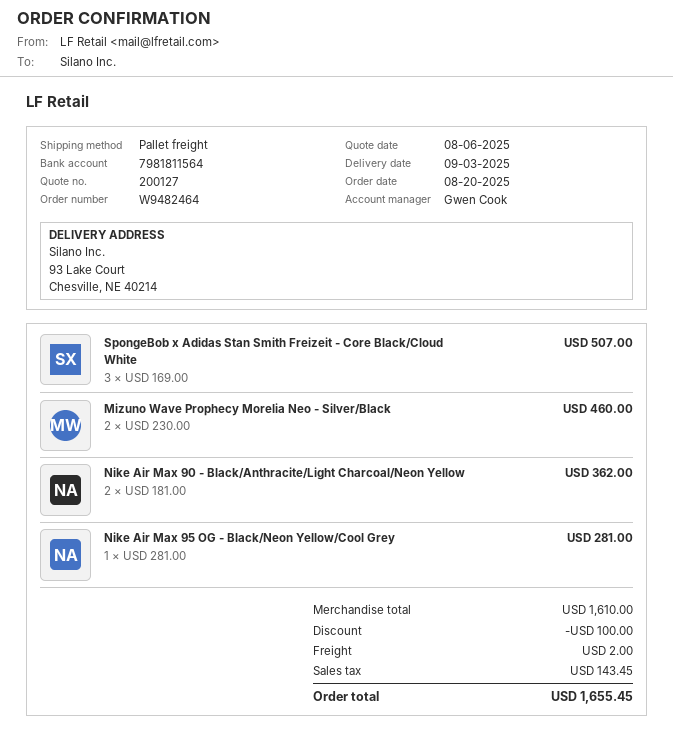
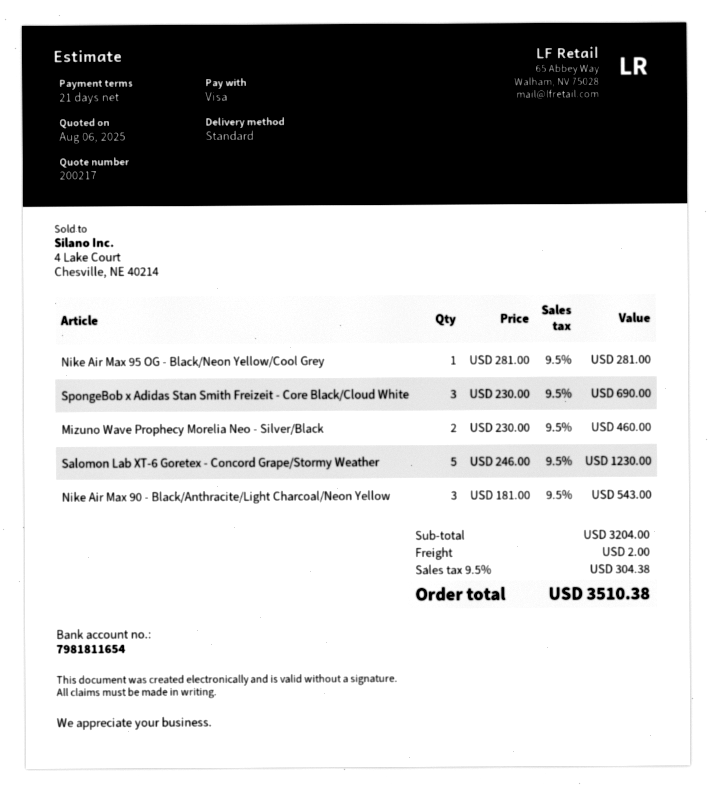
quote number: 200127 -> 200217
bank account: 7981811564 -> 7981811654
shipping method: pallet freight -> standard
SpongeBob x Adidas Stan Smith Freizeit - Core Black/Cloud White: 3 x 169.00 = 507.00 -> 3 x 230.00 = 690.00
Nike Air Max 90 - Black/Anthracite/Light Charcoal/Neon Yellow: 2 x 181.00 = 362.00 -> 3 x 181.00 = 543.00
Salomon Lab XT-6 Goretex - Concord Grape/Stormy Weather: none -> 5 x 246.00 = 1230.00
subtotal: 1610.00 -> 3204.00
discount: 100.00 -> none
tax: 143.45 -> 304.38
total: 1655.45 -> 3510.38

